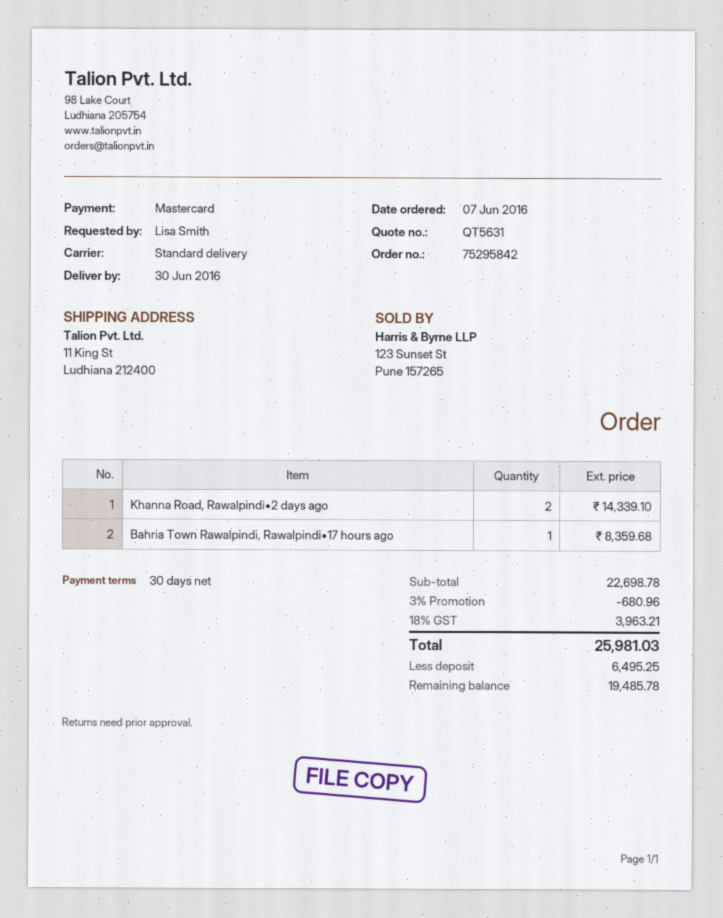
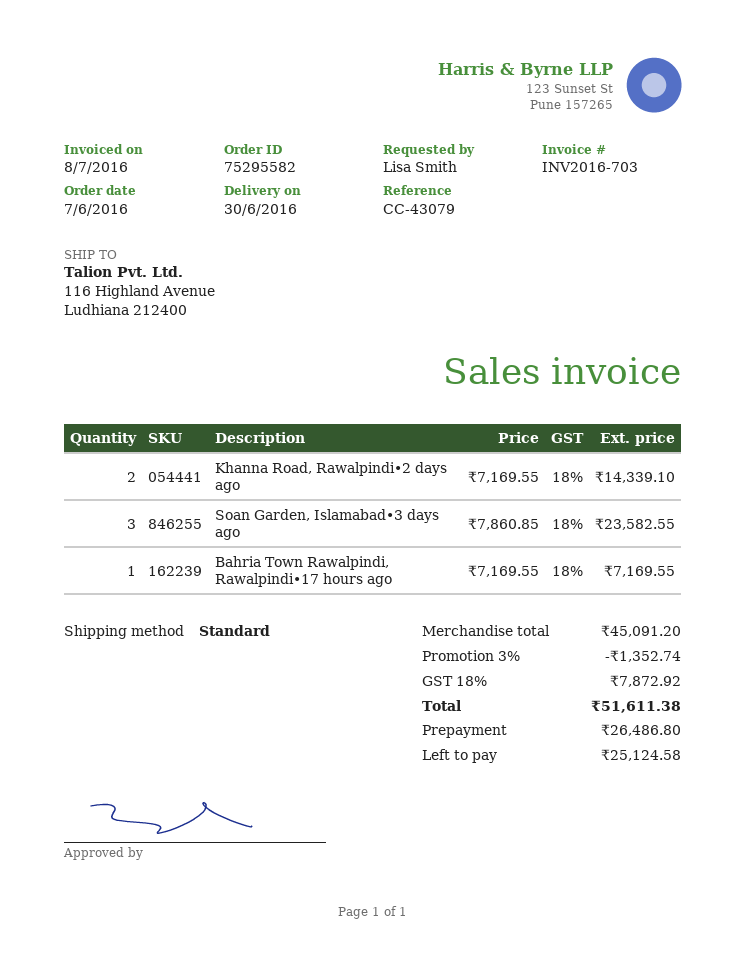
order number: 75295842 -> 75295582
ship to: 11 King St, Ludhiana 212400 -> 116 Highland Avenue, Ludhiana 212400
Bahria Town Rawalpindi, Rawalpindi•17 hours ago: 1 for 8359.68 -> 1 for 7169.55
Soan Garden, Islamabad•3 days ago: none -> 3 for 23582.55
subtotal: 22698.78 -> 45091.20
discount: 3% = 680.96 -> 3% = 1352.74
tax: 18% = 3963.21 -> 18% = 7872.92
total: 25981.03 -> 51611.38
deposit: 6495.25 -> 26486.80
balance: 19485.78 -> 25124.58

